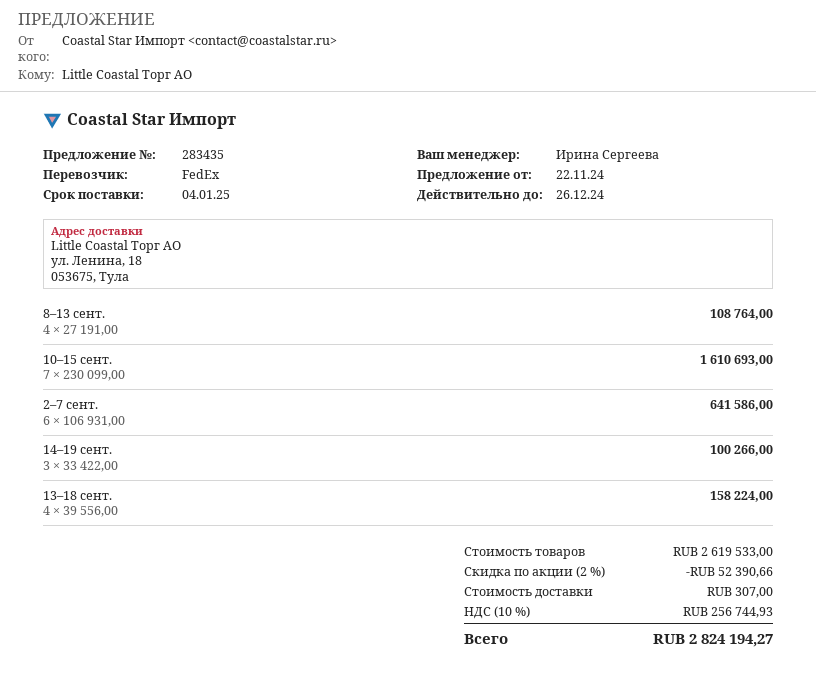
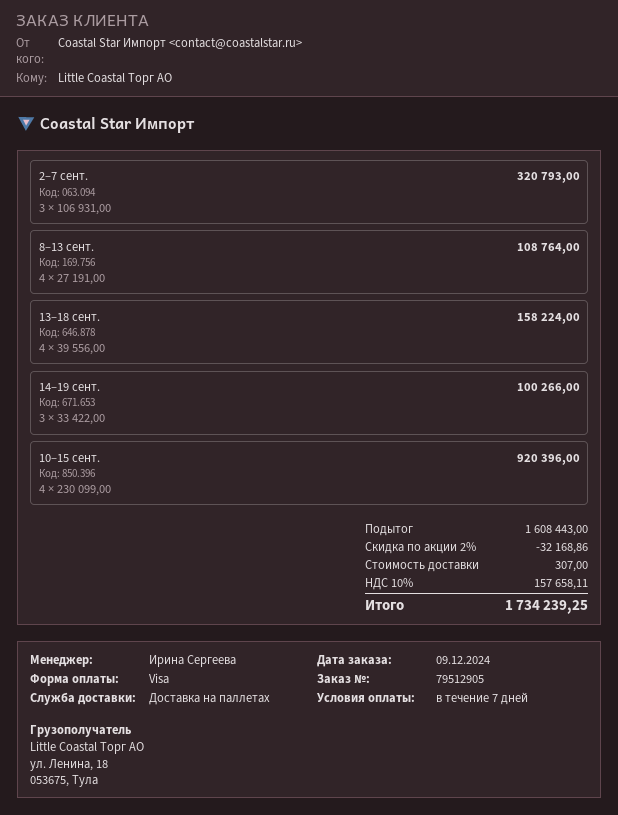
shipping method: FedEx -> pallet freight
10–15 сент.: 7 x 230099.00 = 1610693.00 -> 4 x 230099.00 = 920396.00
2–7 сент.: 6 x 106931.00 = 641586.00 -> 3 x 106931.00 = 320793.00
subtotal: 2619533.00 -> 1608443.00
discount: 2% = 52390.66 -> 2% = 32168.86
tax: 10% = 256744.93 -> 10% = 157658.11
total: 2824194.27 -> 1734239.25

